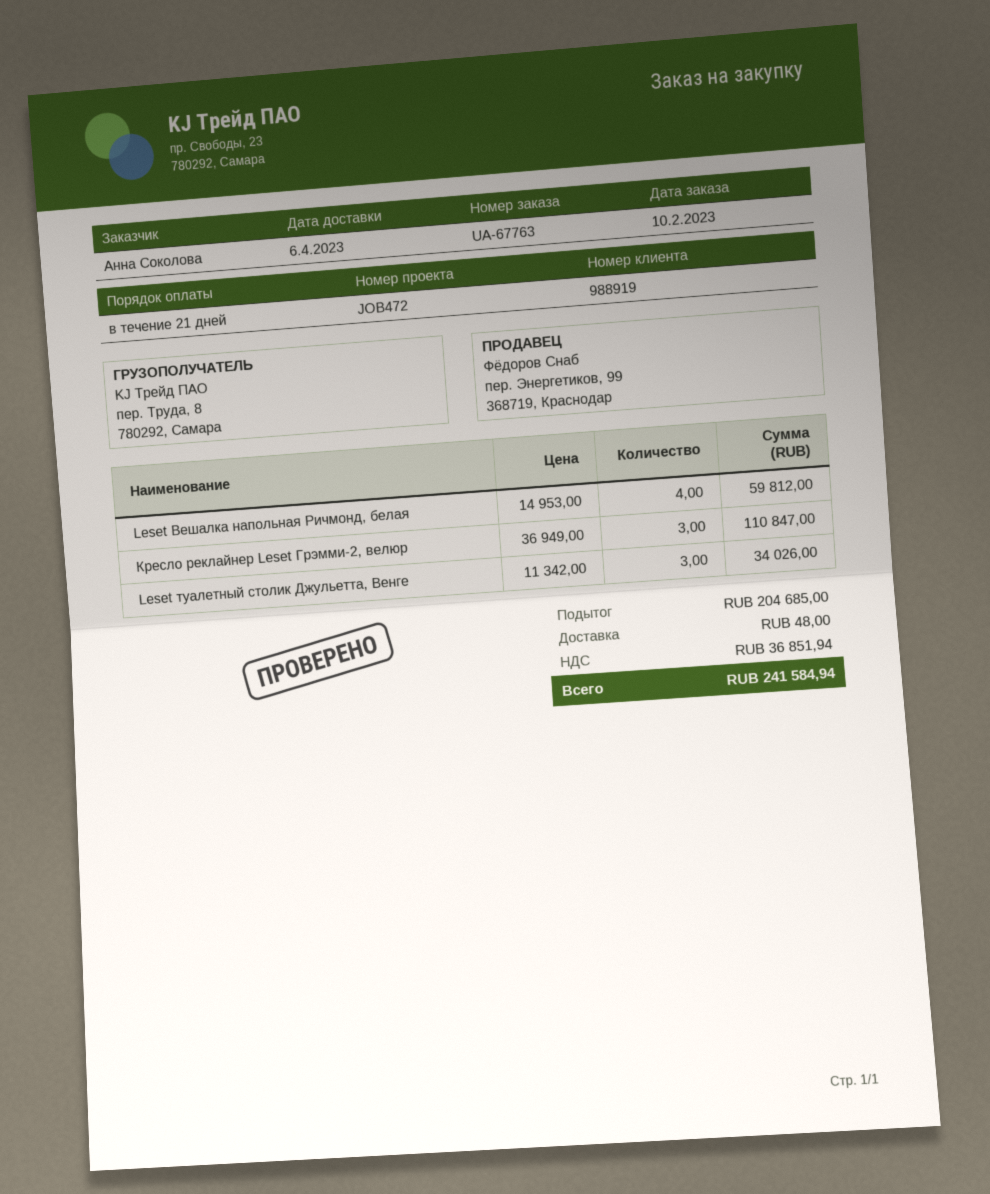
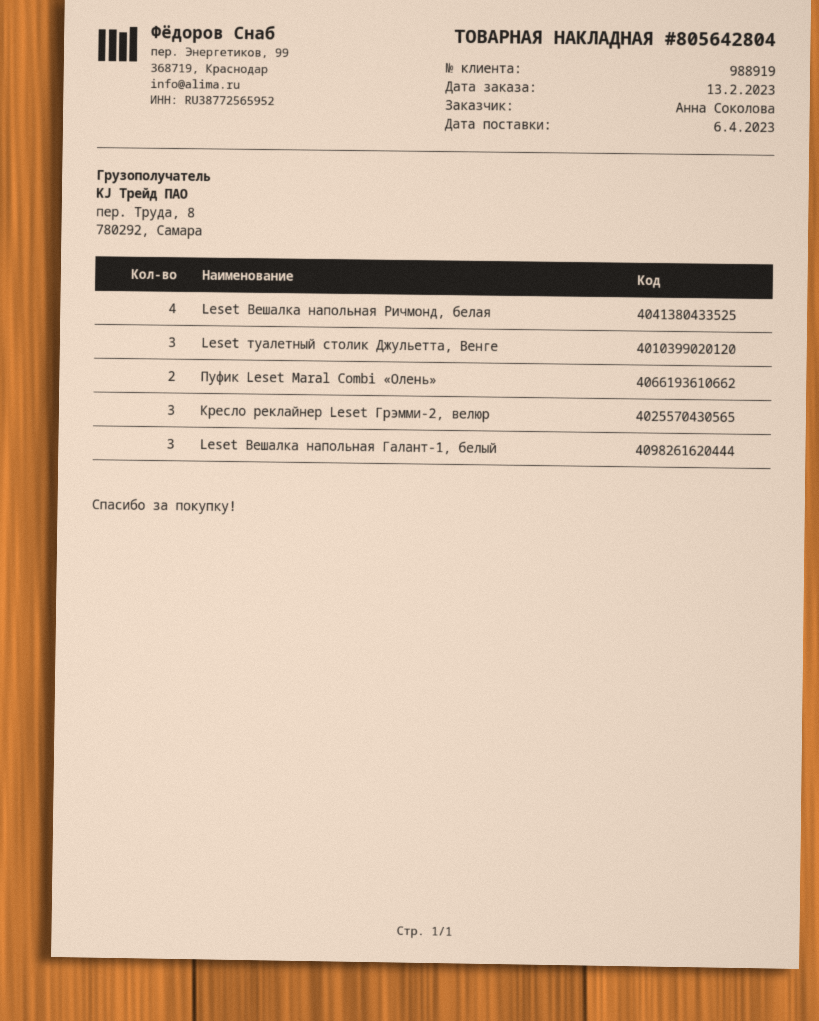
order date: 2023-02-10 -> 2023-02-13
Пуфик Leset Maral Combi «Олень»: none -> 2
Leset Вешалка напольная Галант-1, белый: none -> 3

